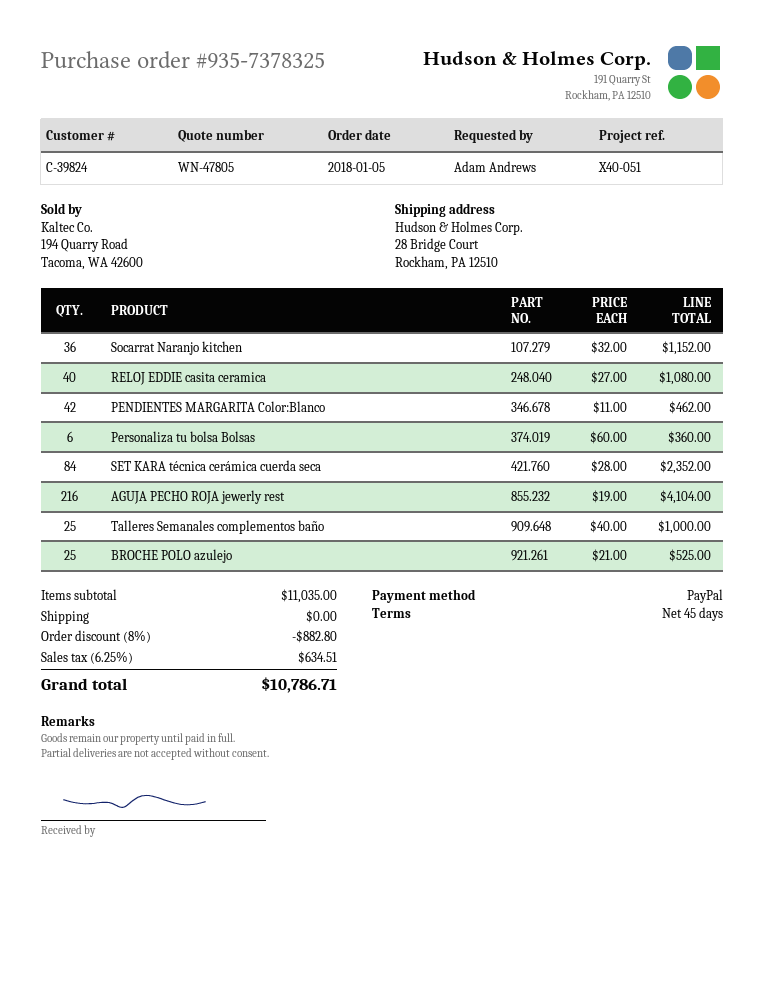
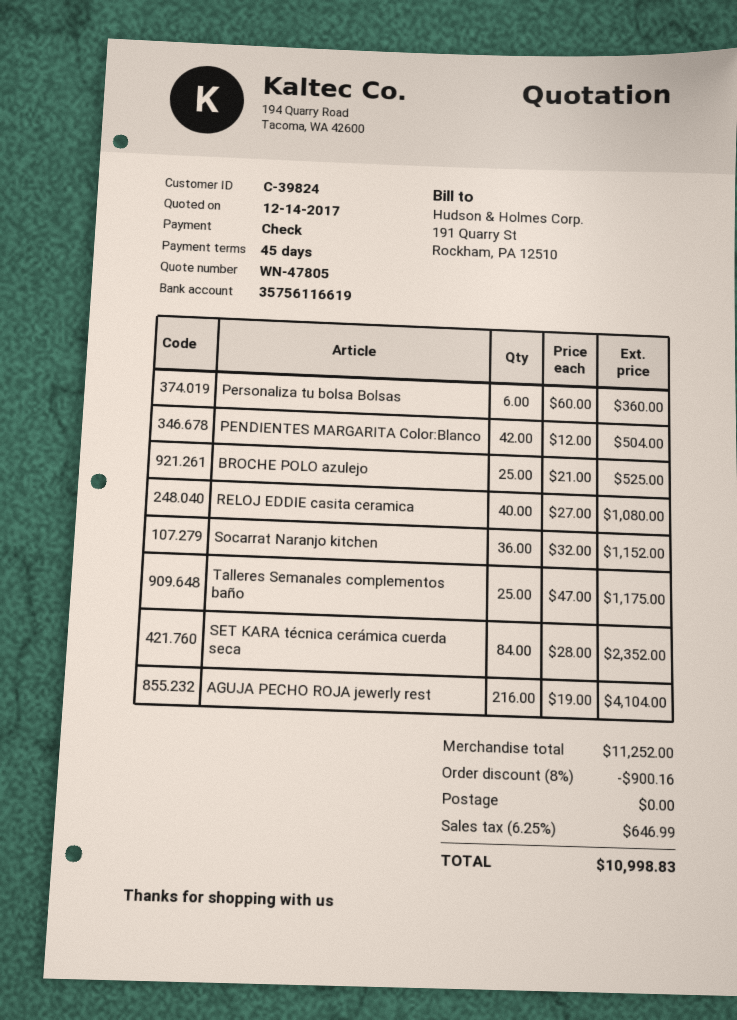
payment method: PayPal -> cheque
PENDIENTES MARGARITA Color:Blanco: 42 x 11.00 = 462.00 -> 42 x 12.00 = 504.00
Talleres Semanales complementos baño: 25 x 40.00 = 1000.00 -> 25 x 47.00 = 1175.00
subtotal: 11035.00 -> 11252.00
discount: 8% = 882.80 -> 8% = 900.16
tax: 6.25% = 634.51 -> 6.25% = 646.99
total: 10786.71 -> 10998.83

